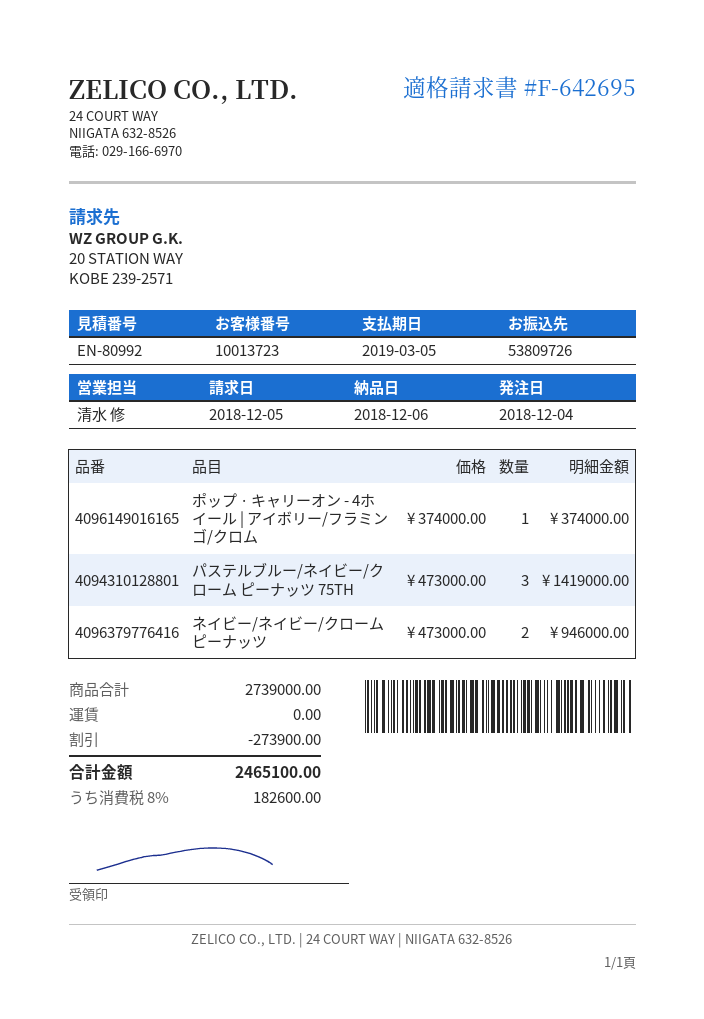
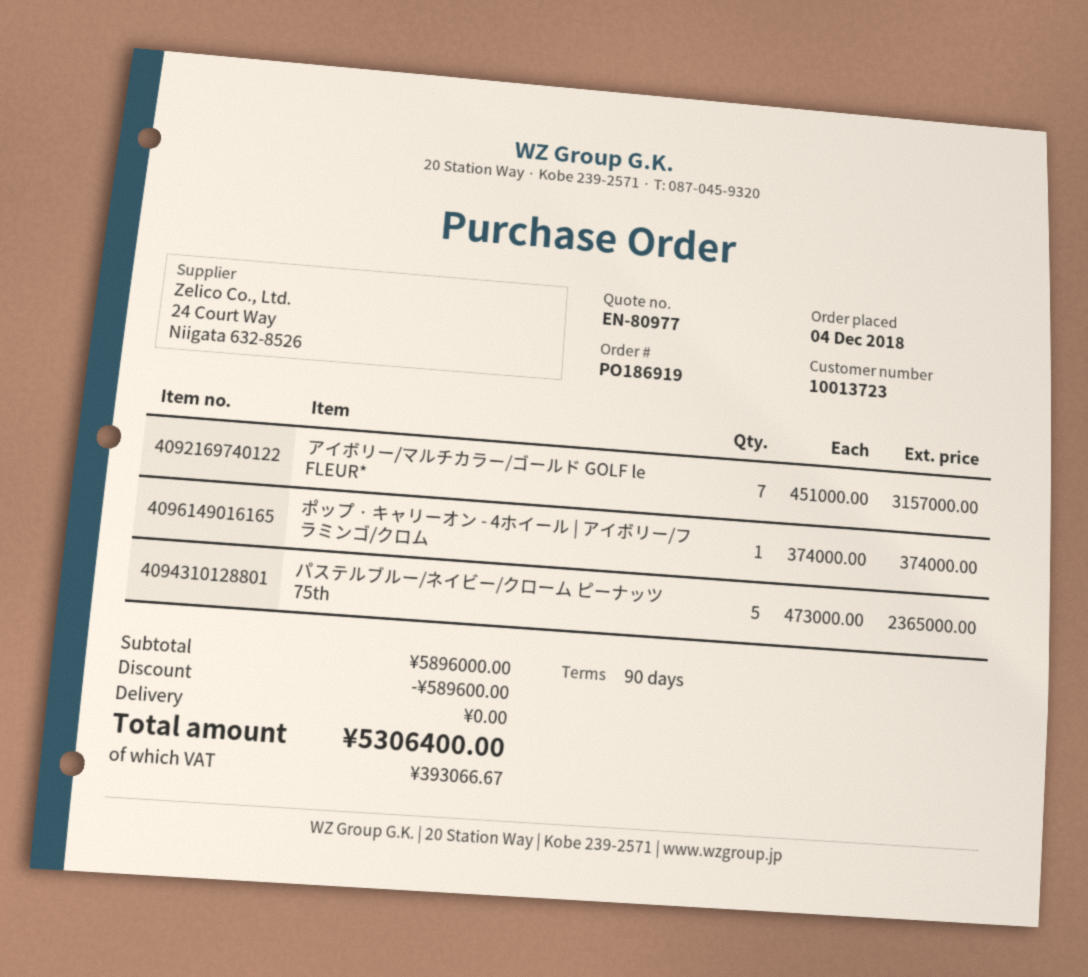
quote number: EN-80992 -> EN-80977
パステルブルー/ネイビー/クローム ピーナッツ 75TH: 3 x 473000.00 = 1419000.00 -> 5 x 473000.00 = 2365000.00
ネイビー/ネイビー/クローム ピーナッツ: 2 x 473000.00 = 946000.00 -> none
アイボリー/マルチカラー/ゴールド GOLF le FLEUR*: none -> 7 x 451000.00 = 3157000.00
subtotal: 2739000.00 -> 5896000.00
discount: 273900.00 -> 589600.00
tax: 182600.00 -> 393066.67
total: 2465100.00 -> 5306400.00

